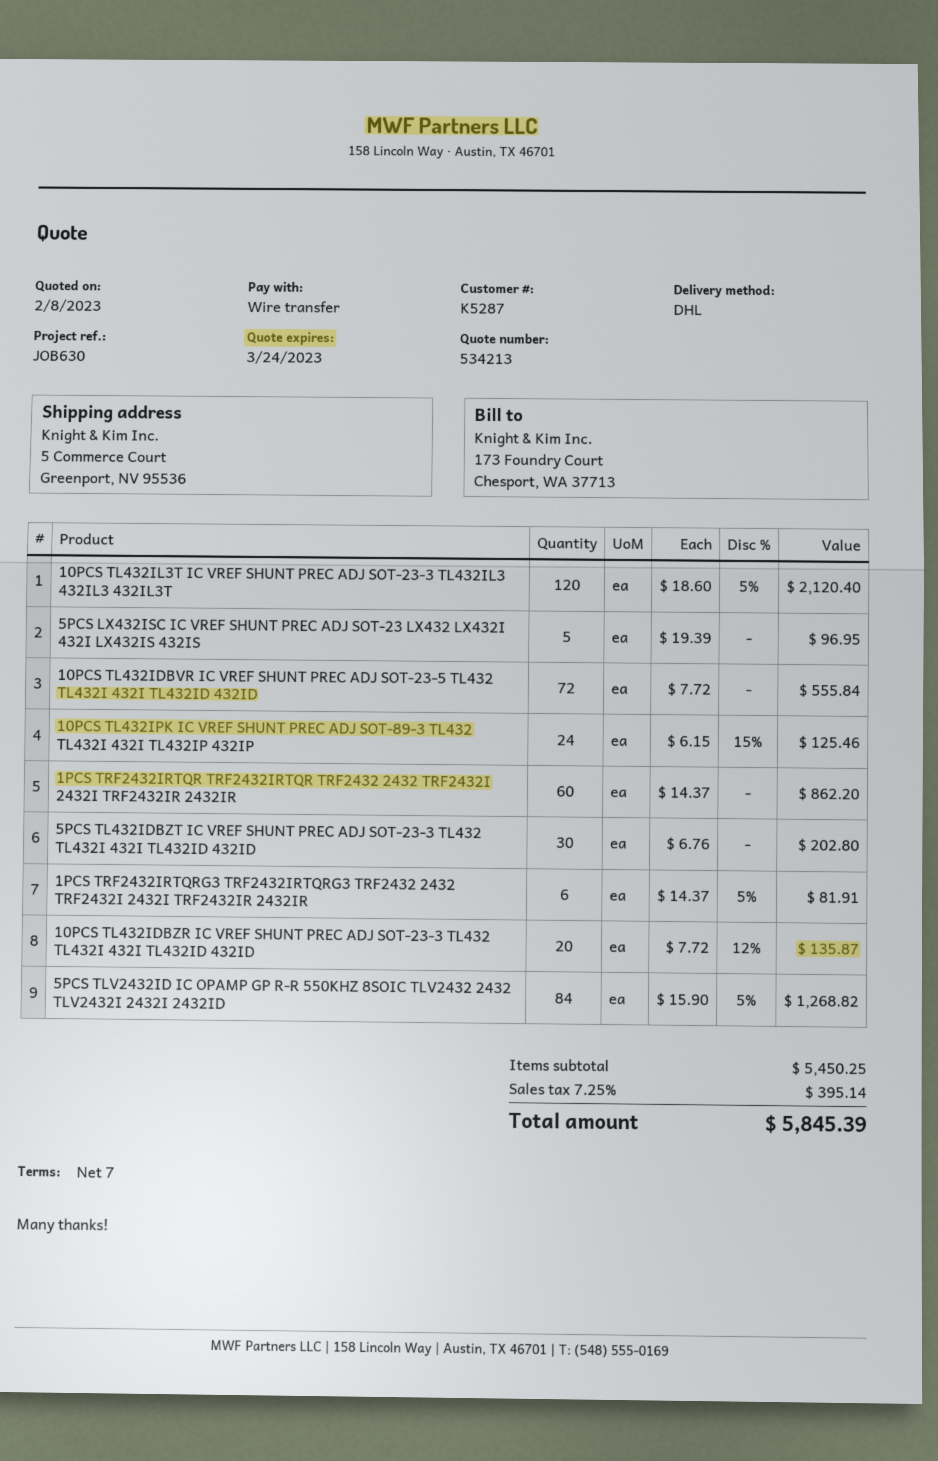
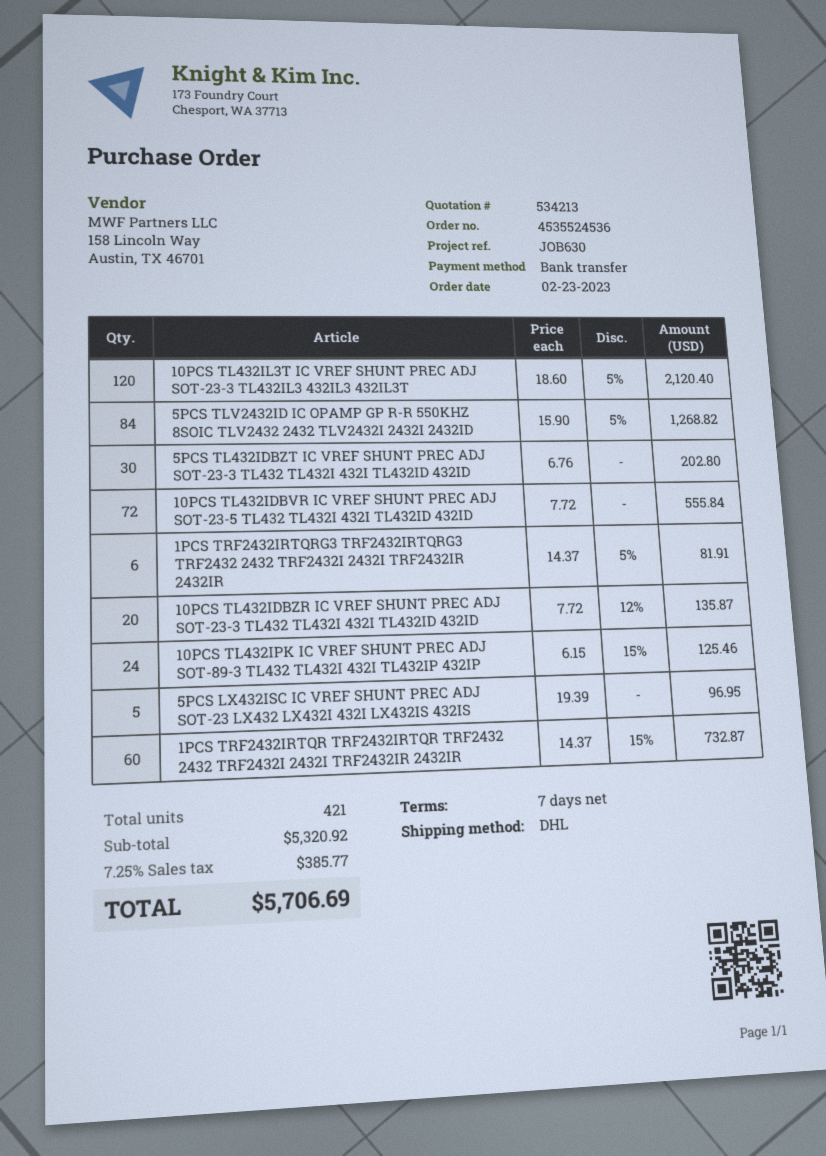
1PCS TRF2432IRTQR TRF2432IRTQR TRF2432 2432 TRF2432I 2432I TRF2432IR 2432IR: 60 x 14.37 = 862.20 -> 60 x 14.37 - 15% = 732.87
subtotal: 5450.25 -> 5320.92
tax: 7.25% = 395.14 -> 7.25% = 385.77
total: 5845.39 -> 5706.69

